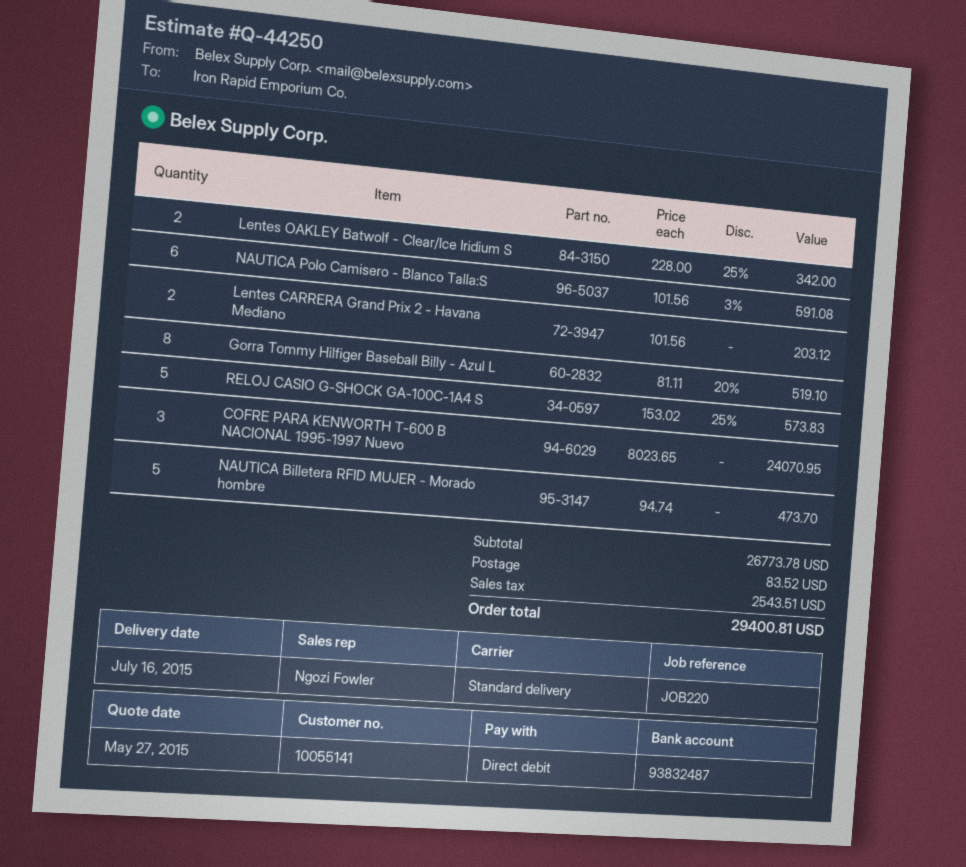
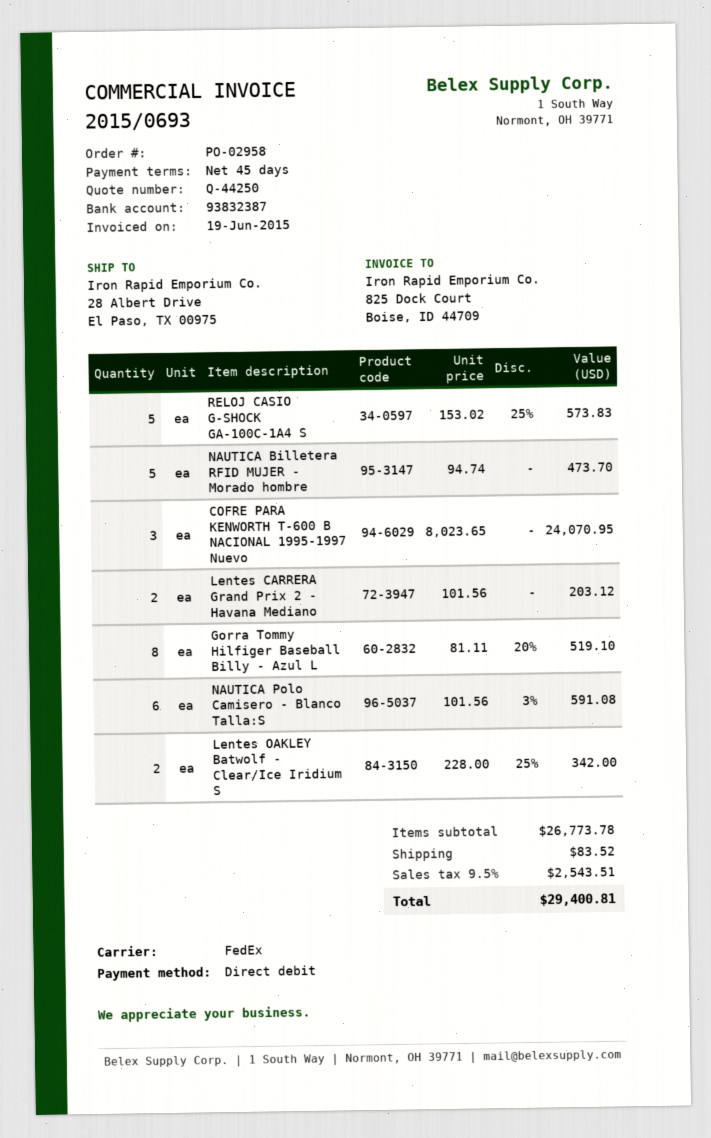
bank account: 93832487 -> 93832387
shipping method: standard -> FedEx

